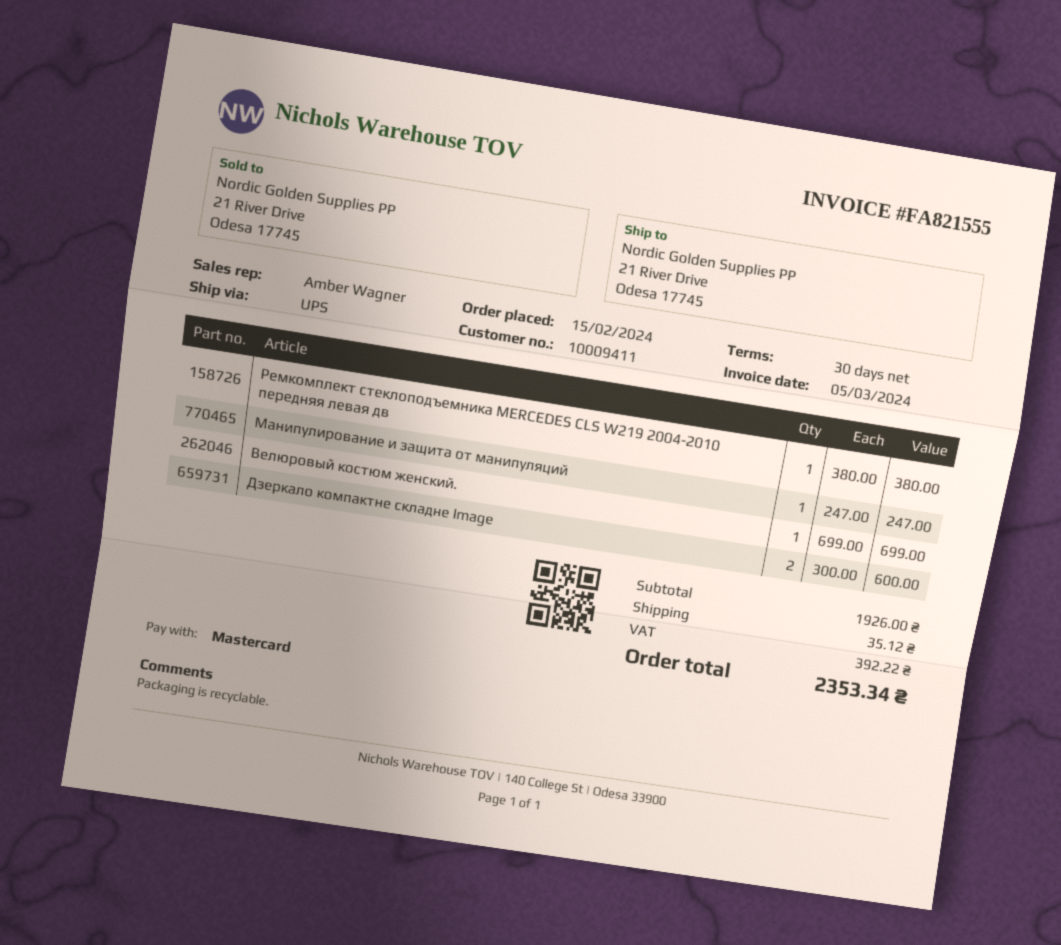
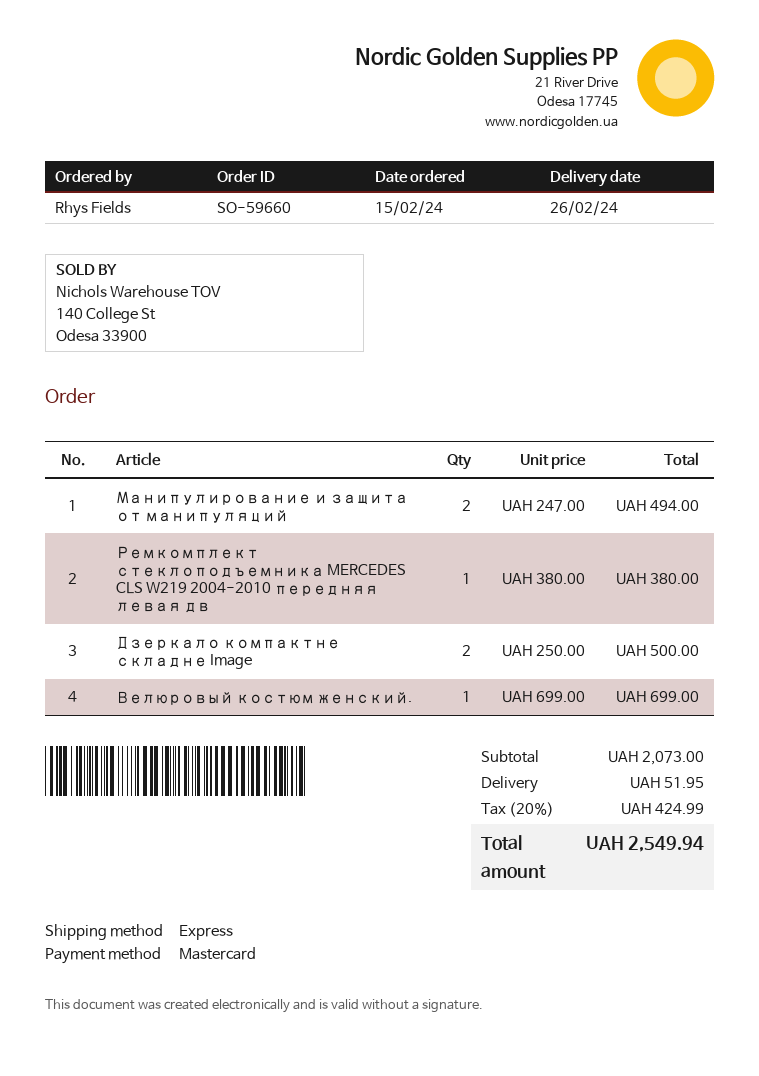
shipping method: UPS -> express
Манипулирование и защита от манипуляций: 1 x 247.00 = 247.00 -> 2 x 247.00 = 494.00
Дзеркало компактне складне Image: 2 x 300.00 = 600.00 -> 2 x 250.00 = 500.00
subtotal: 1926.00 -> 2073.00
shipping: 35.12 -> 51.95
tax: 392.22 -> 424.99
total: 2353.34 -> 2549.94

